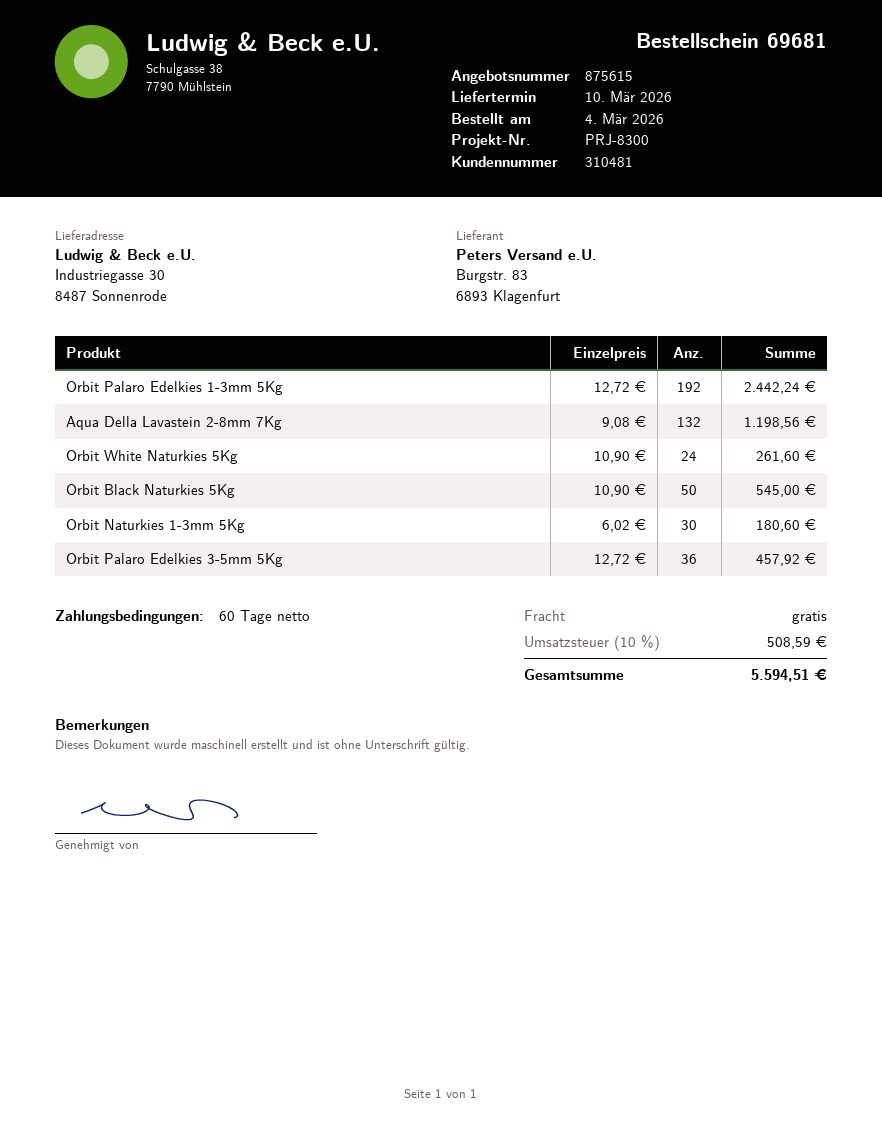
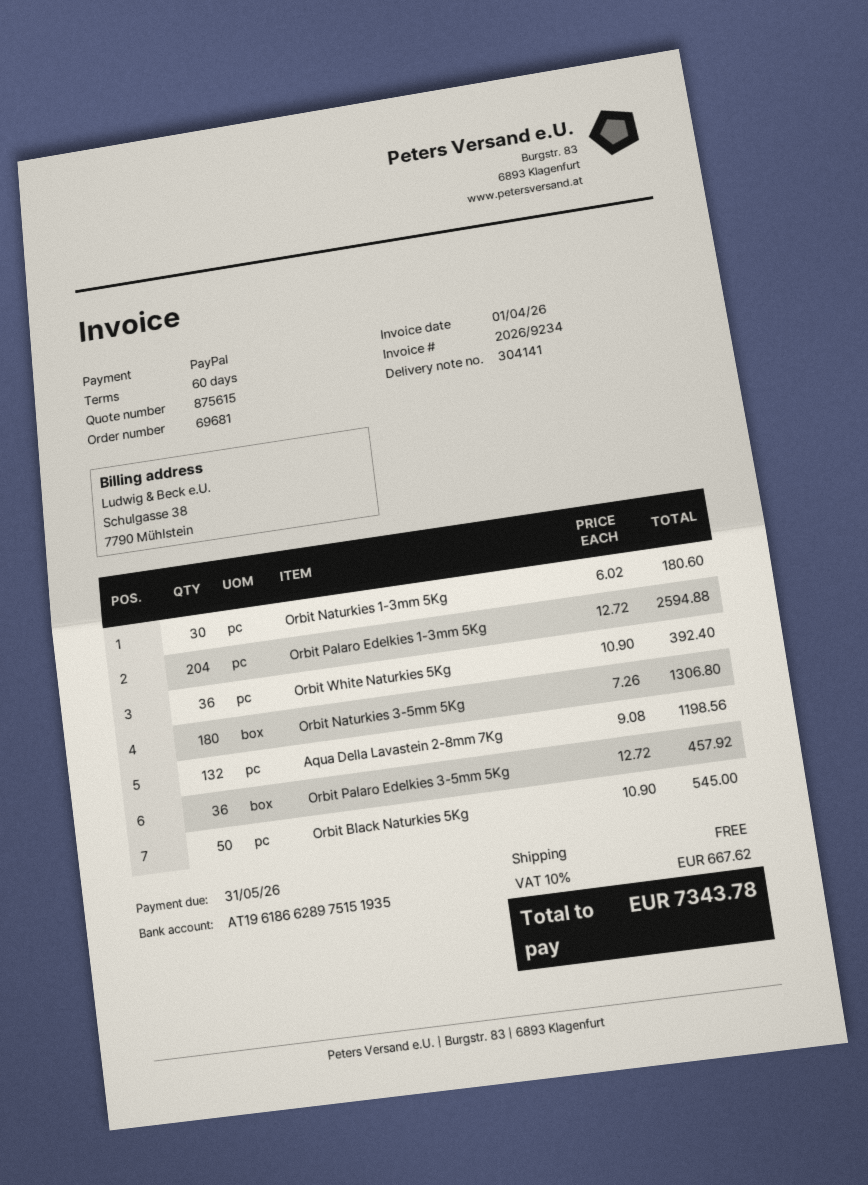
Orbit Palaro Edelkies 1-3mm 5Kg: 192 x 12.72 = 2442.24 -> 204 x 12.72 = 2594.88
Orbit White Naturkies 5Kg: 24 x 10.90 = 261.60 -> 36 x 10.90 = 392.40
Orbit Naturkies 3-5mm 5Kg: none -> 180 x 7.26 = 1306.80
tax: 10% = 508.59 -> 10% = 667.62
total: 5594.51 -> 7343.78

